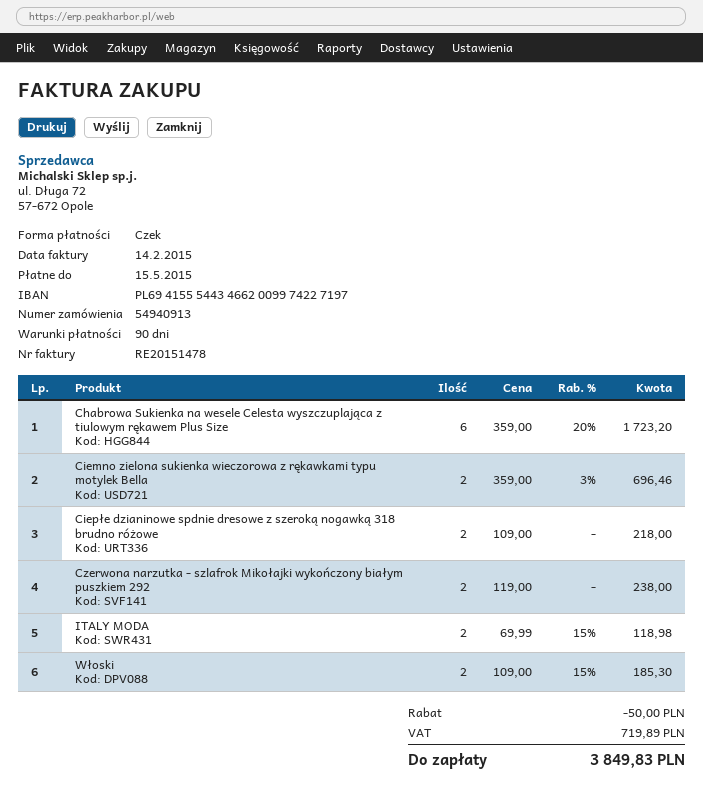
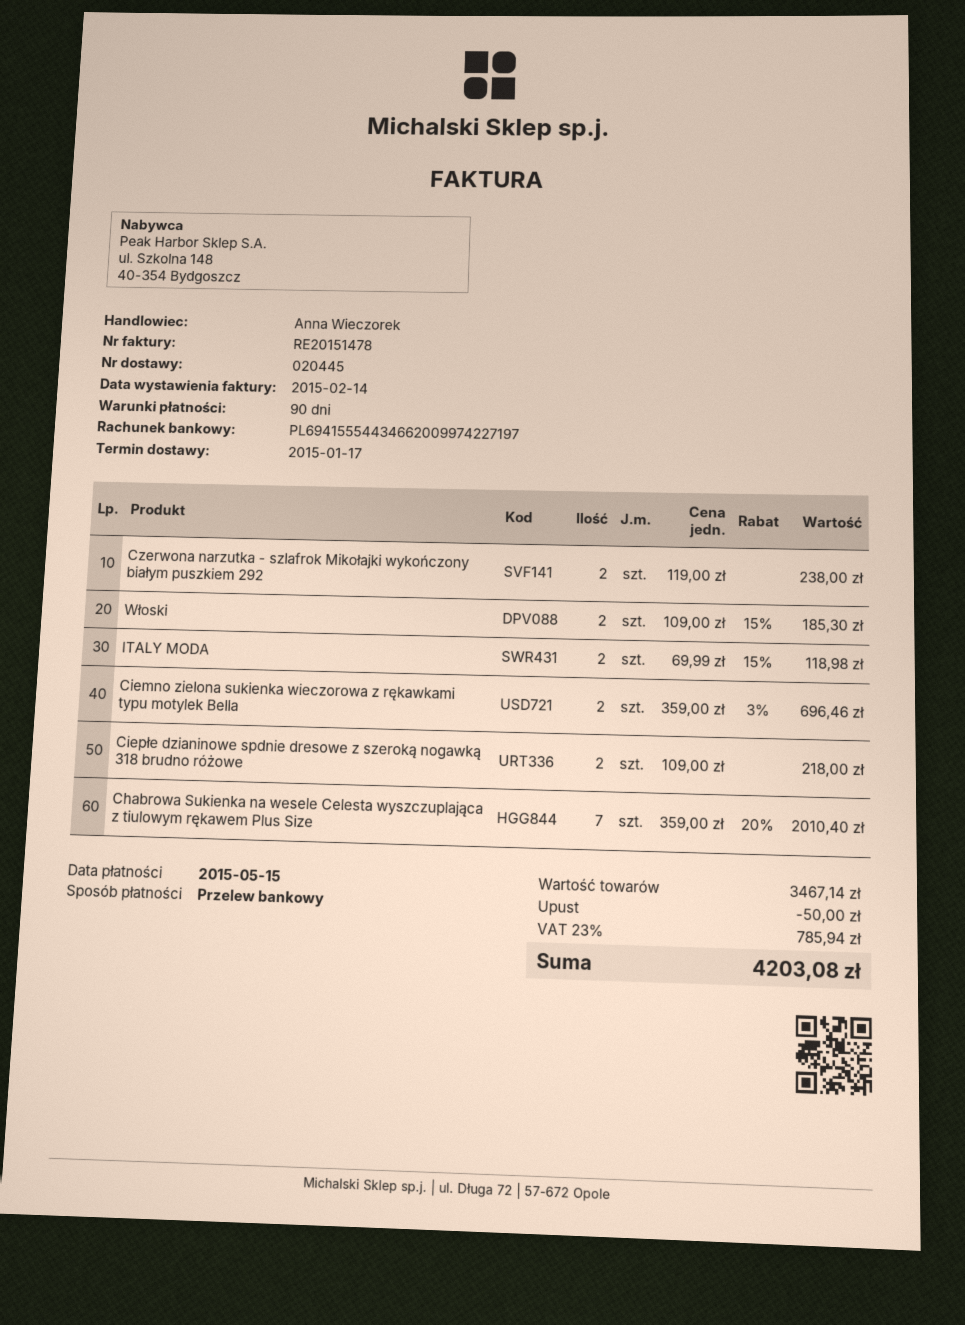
payment method: cheque -> bank transfer
Chabrowa Sukienka na wesele Celesta wyszczuplająca z tiulowym rękawem Plus Size: 6 x 359.00 - 20% = 1723.20 -> 7 x 359.00 - 20% = 2010.40
tax: 719.89 -> 785.94
total: 3849.83 -> 4203.08

